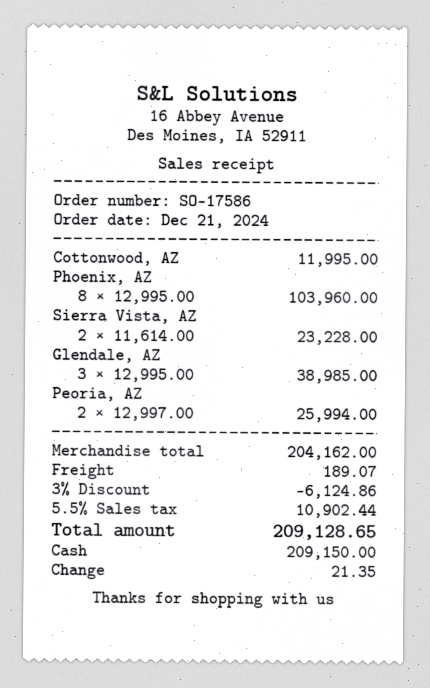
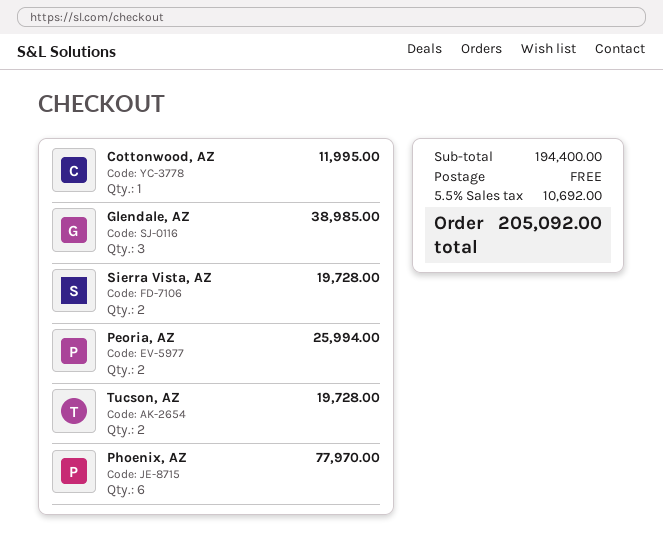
Phoenix, AZ: 8 for 103960.00 -> 6 for 77970.00
Sierra Vista, AZ: 2 for 23228.00 -> 2 for 19728.00
Tucson, AZ: none -> 2 for 19728.00
subtotal: 204162.00 -> 194400.00
discount: 3% = 6124.86 -> none
shipping: 189.07 -> 0.00
tax: 5.5% = 10902.44 -> 5.5% = 10692.00
total: 209128.65 -> 205092.00

